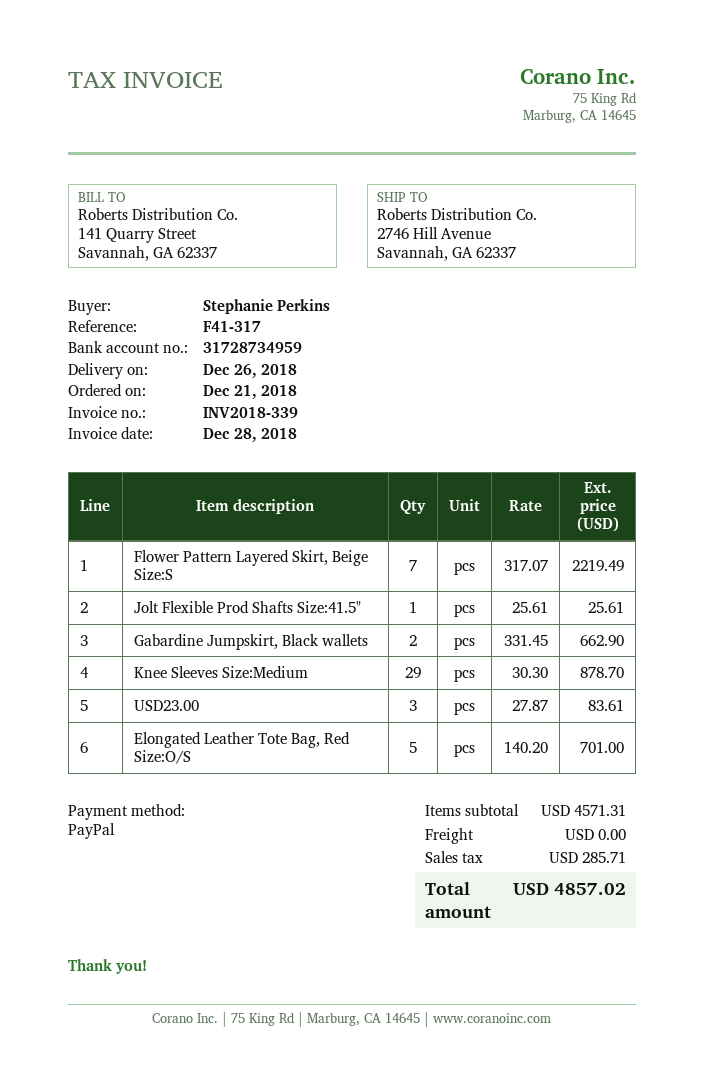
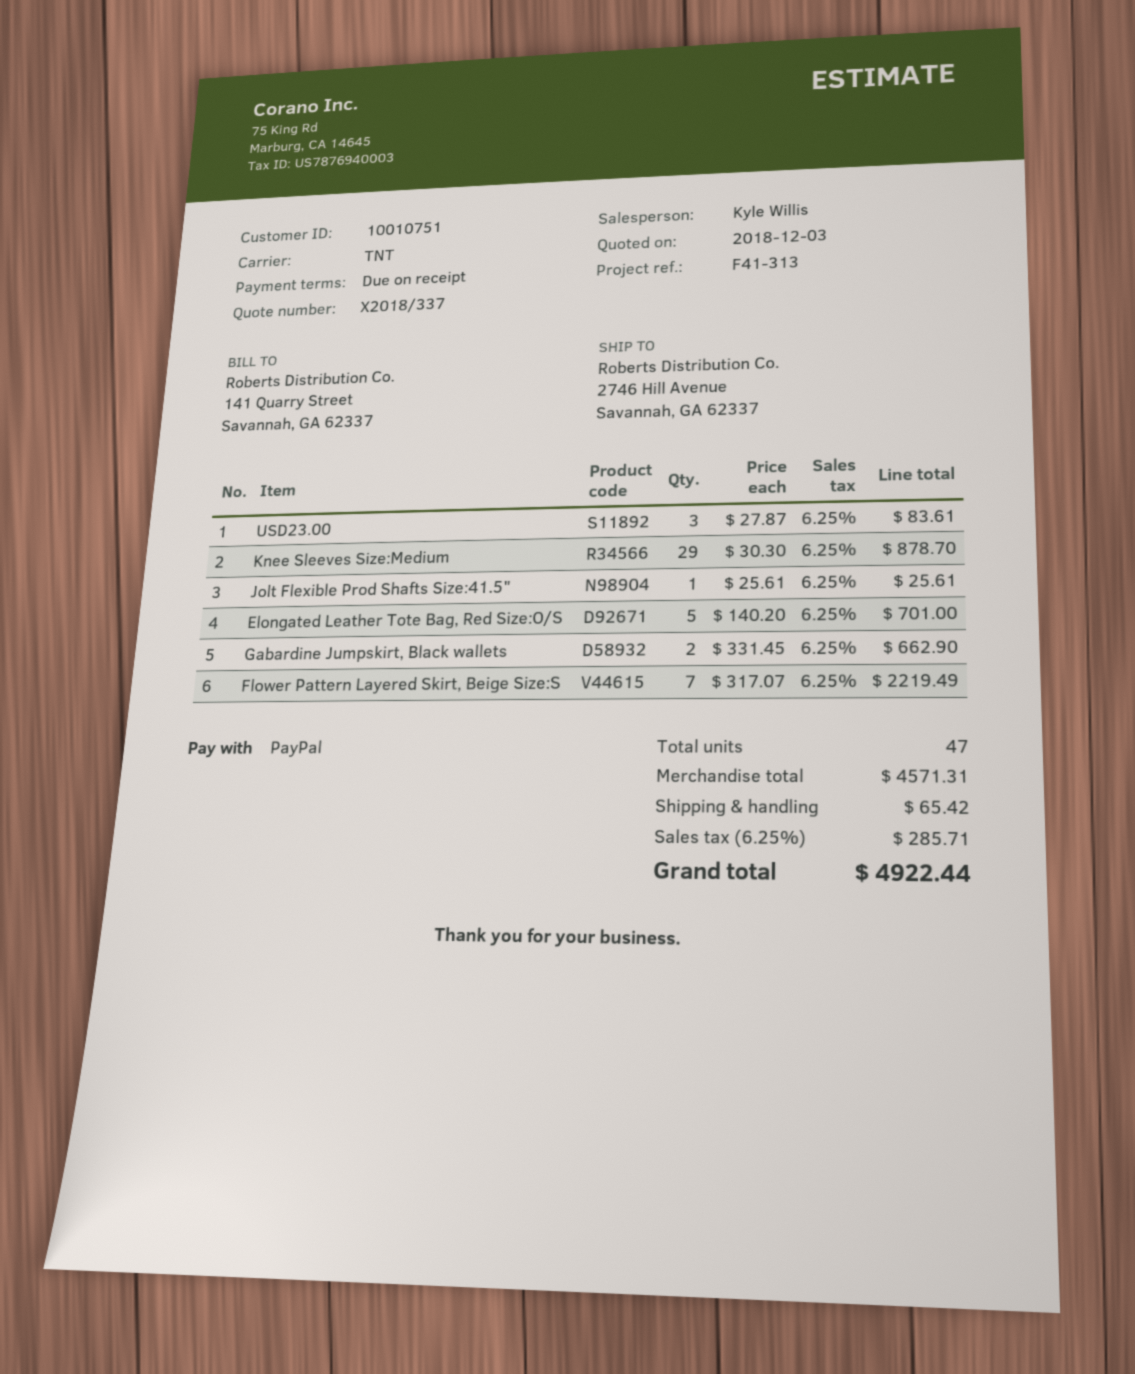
reference: F41-317 -> F41-313
shipping: 0.00 -> 65.42
total: 4857.02 -> 4922.44

